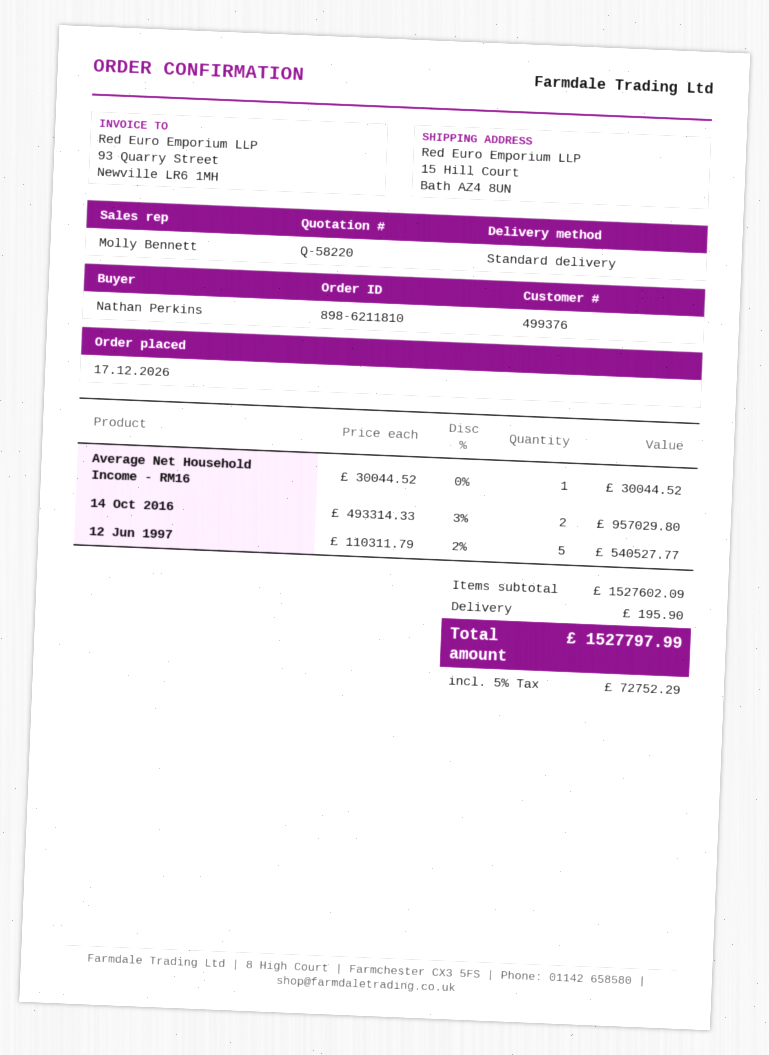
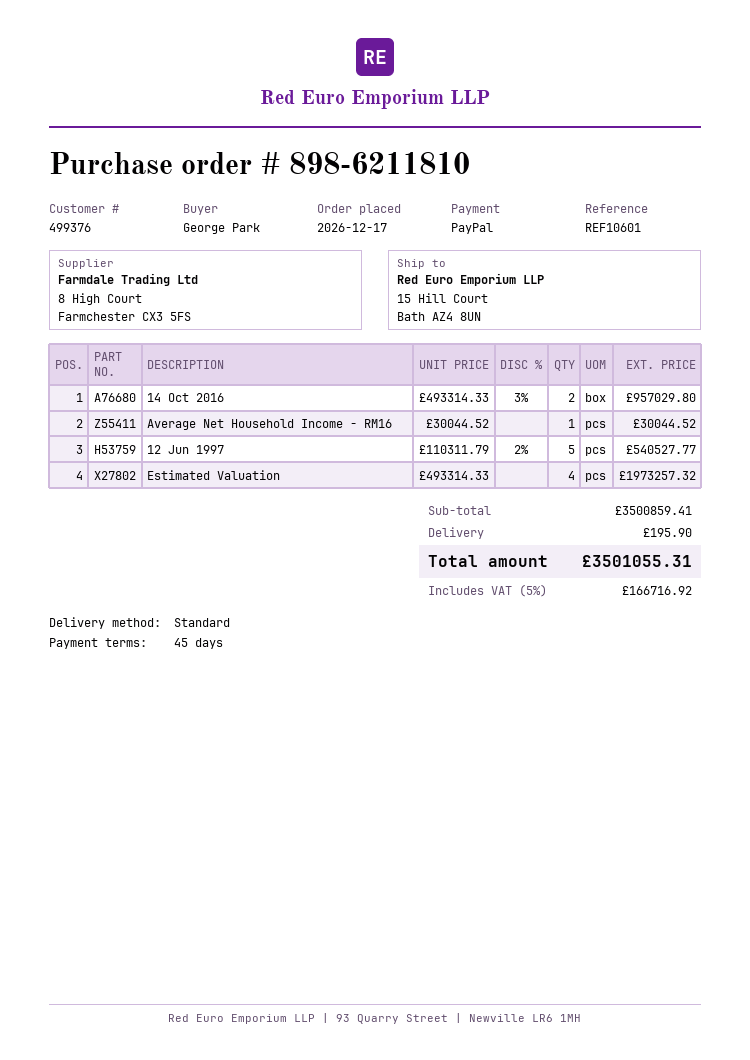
ordered by: Nathan Perkins -> George Park
Estimated Valuation: none -> 4 x 493314.33 = 1973257.32
subtotal: 1527602.09 -> 3500859.41
tax: 5% = 72752.29 -> 5% = 166716.92
total: 1527797.99 -> 3501055.31

